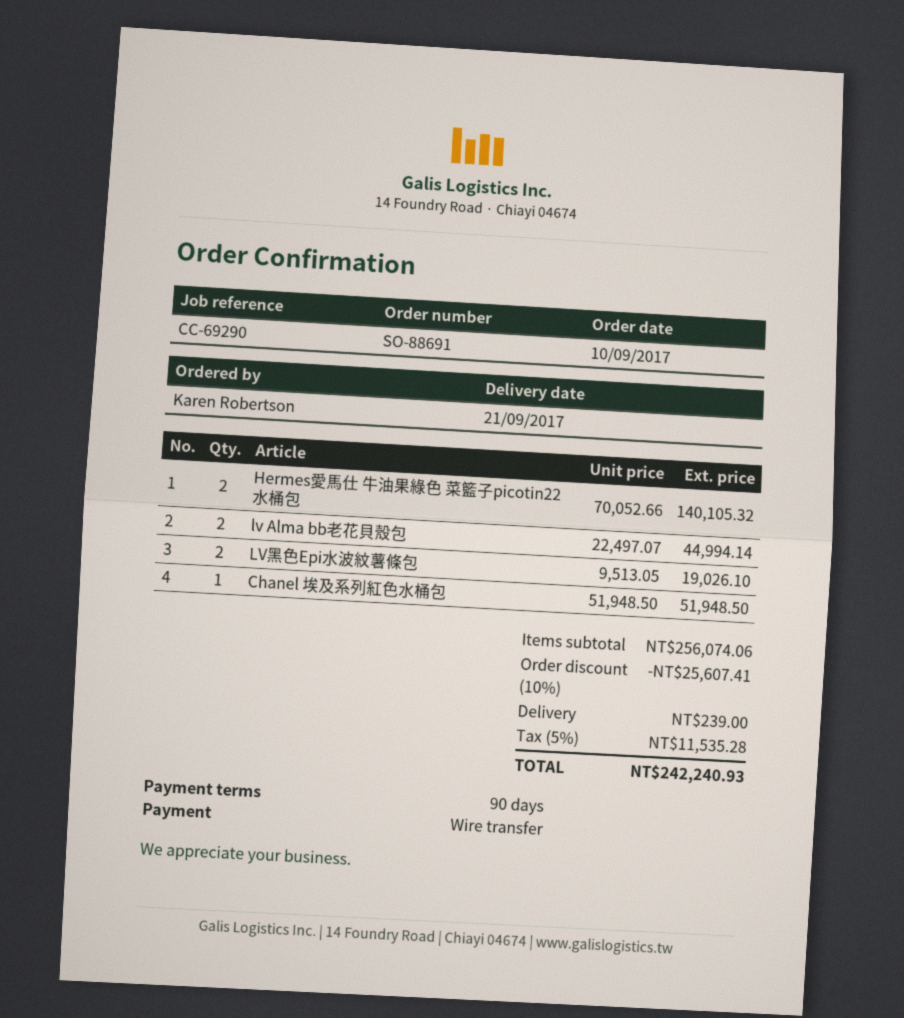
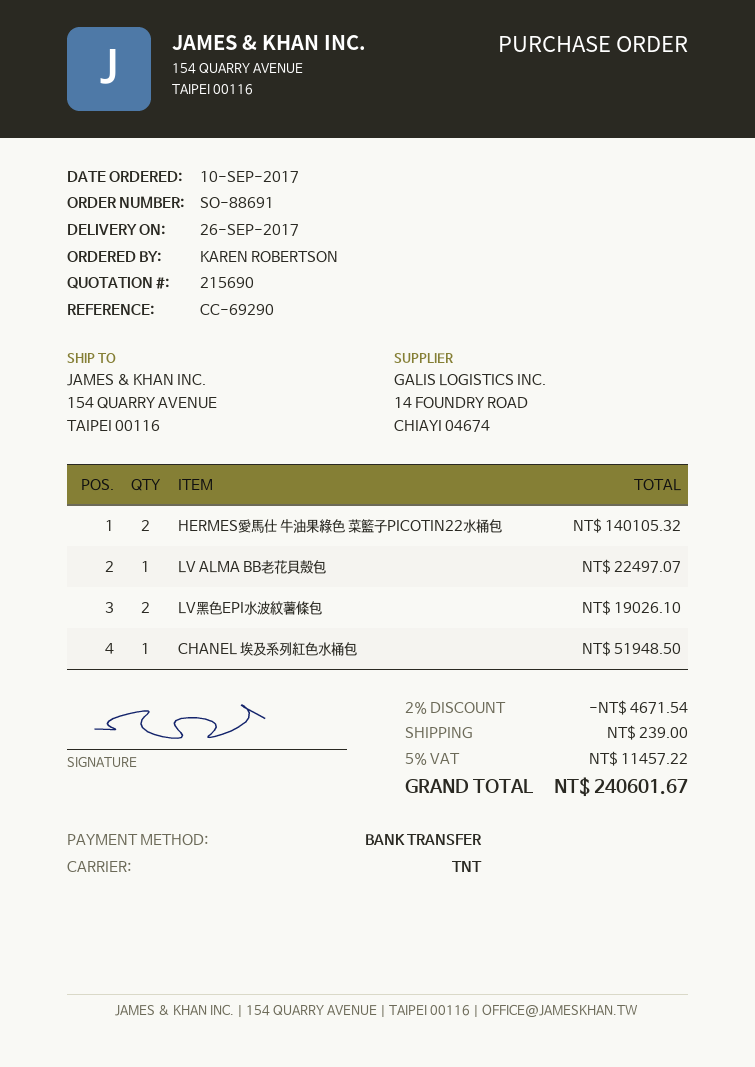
delivery date: 2017-09-21 -> 2017-09-26
lv Alma bb老花貝殼包: 2 for 44994.14 -> 1 for 22497.07
discount: 10% = 25607.41 -> 2% = 4671.54
tax: 5% = 11535.28 -> 5% = 11457.22
total: 242240.93 -> 240601.67

